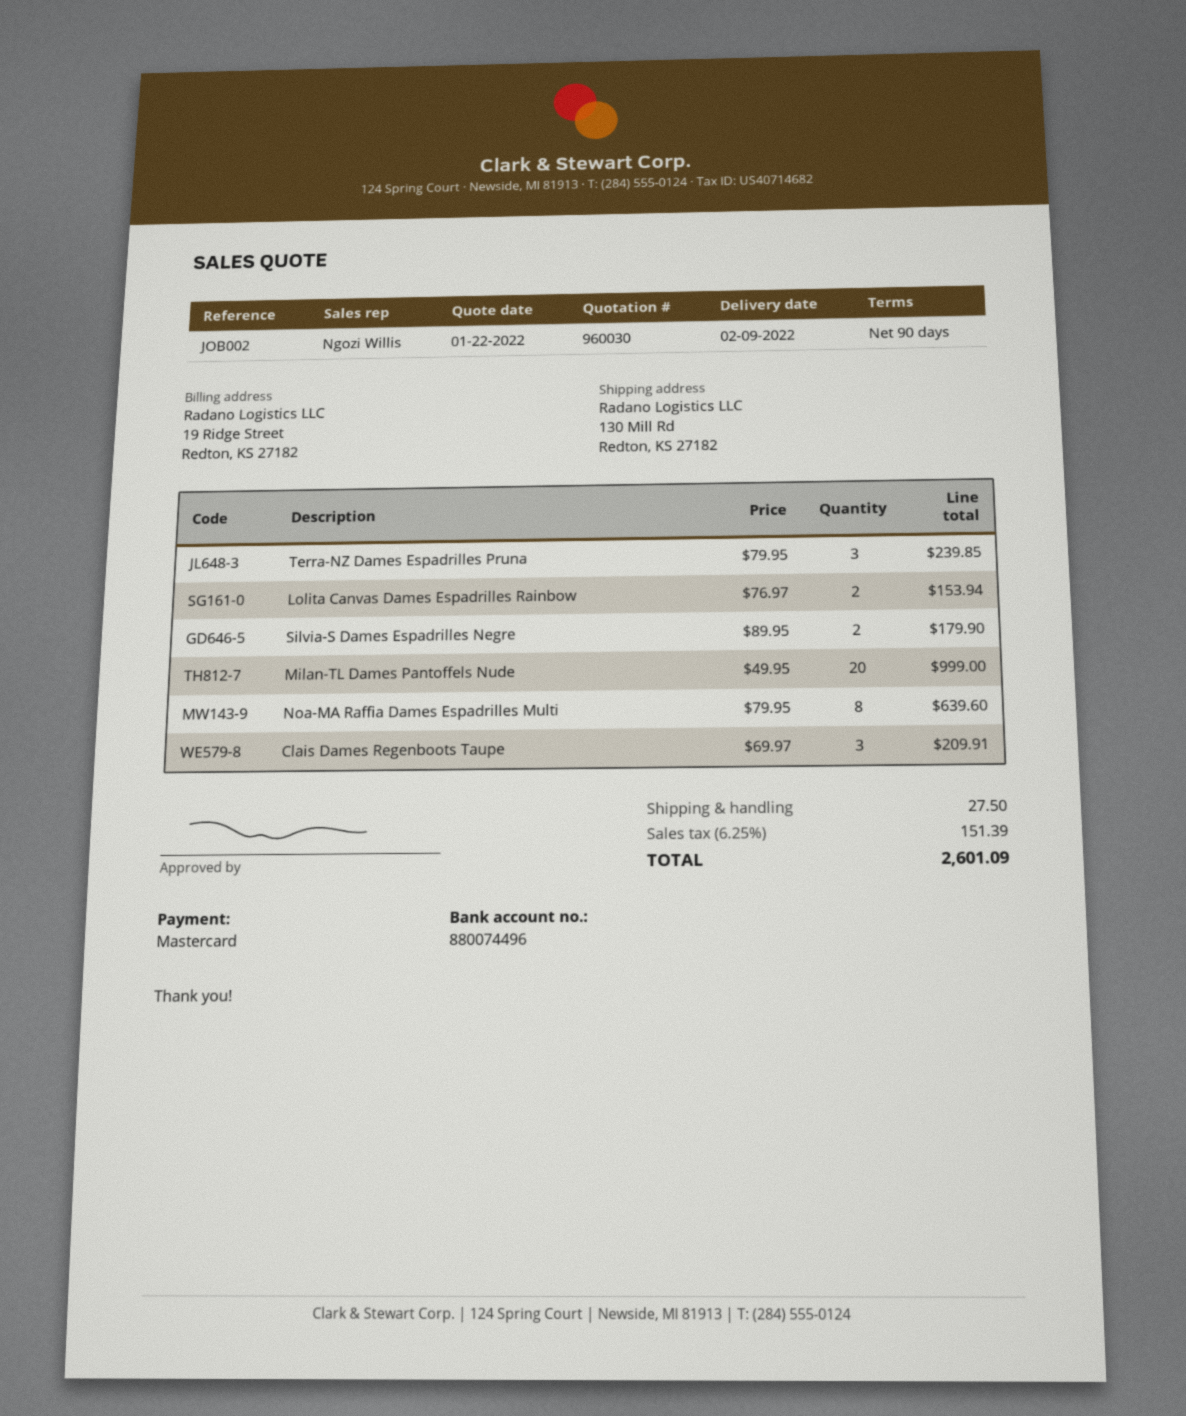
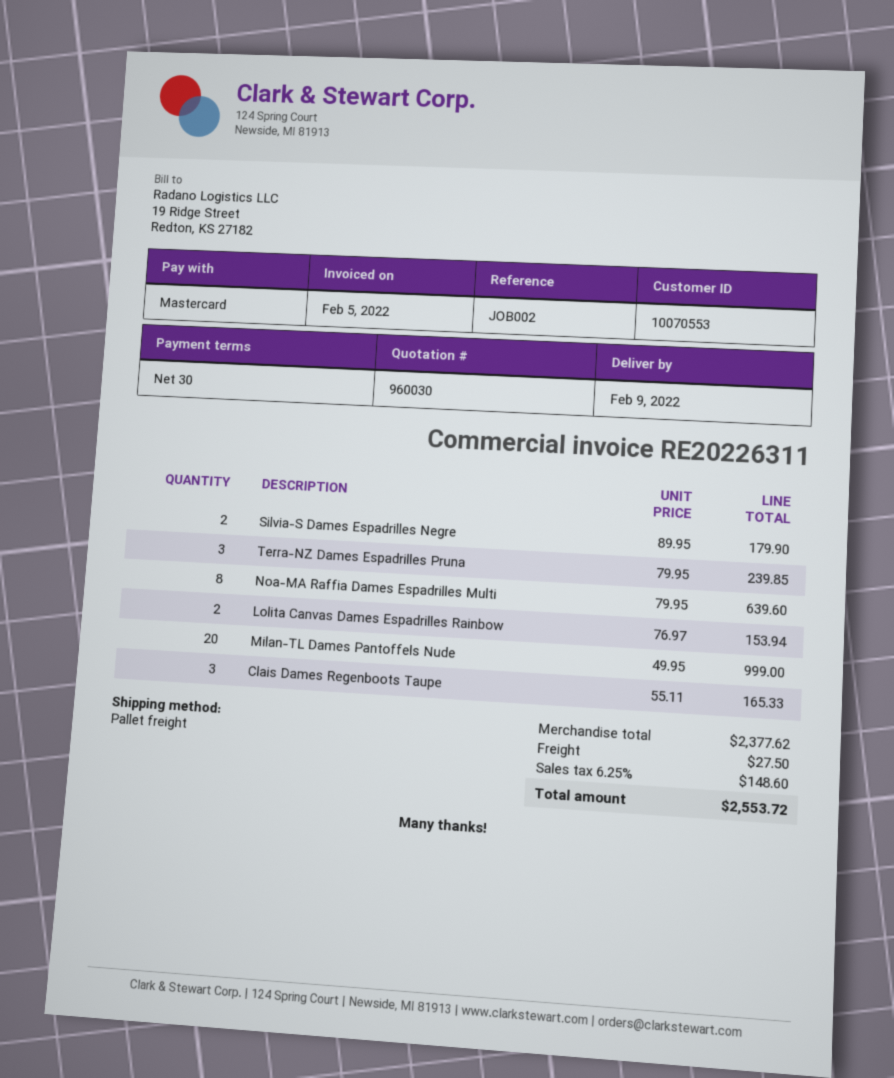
payment terms: 90 days -> 30 days
Clais Dames Regenboots Taupe: 3 x 69.97 = 209.91 -> 3 x 55.11 = 165.33
tax: 6.25% = 151.39 -> 6.25% = 148.60
total: 2601.09 -> 2553.72

